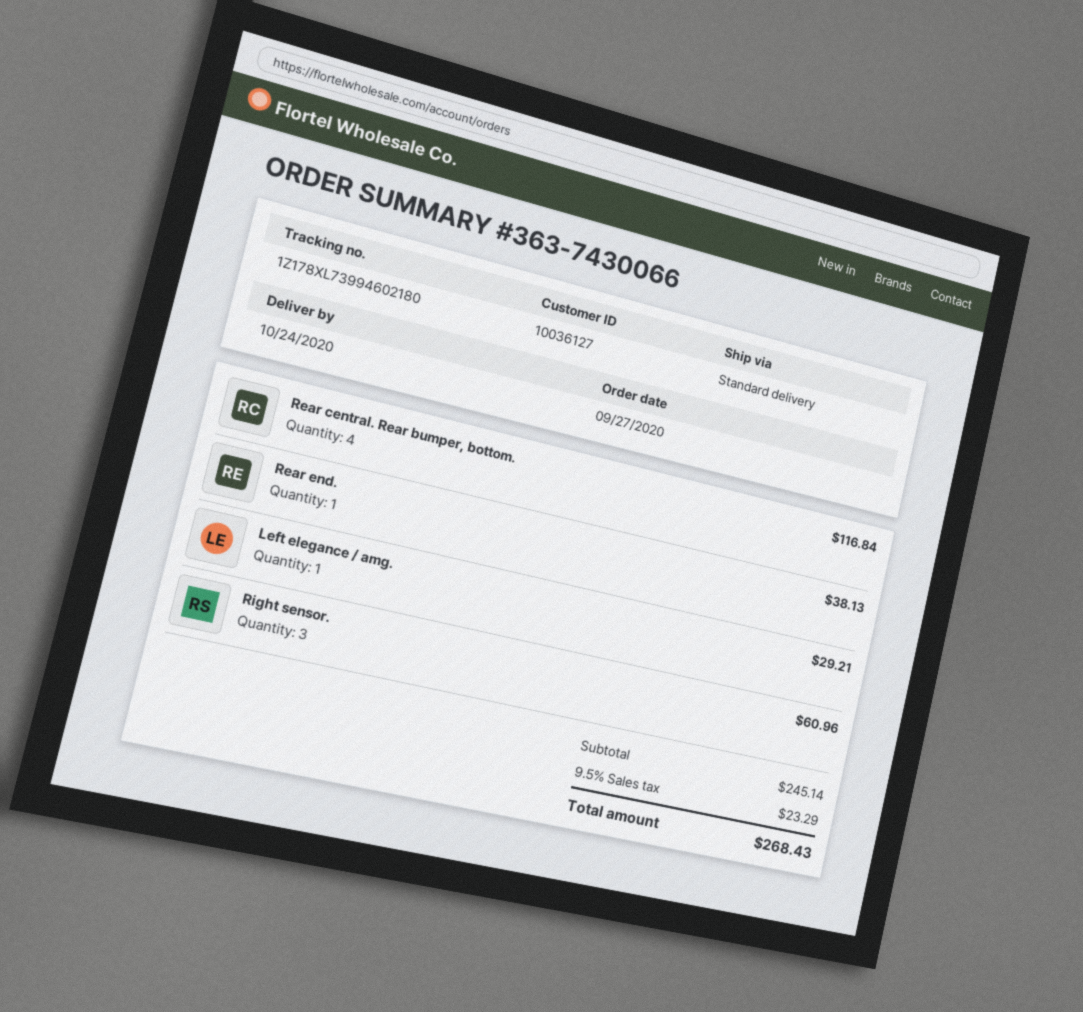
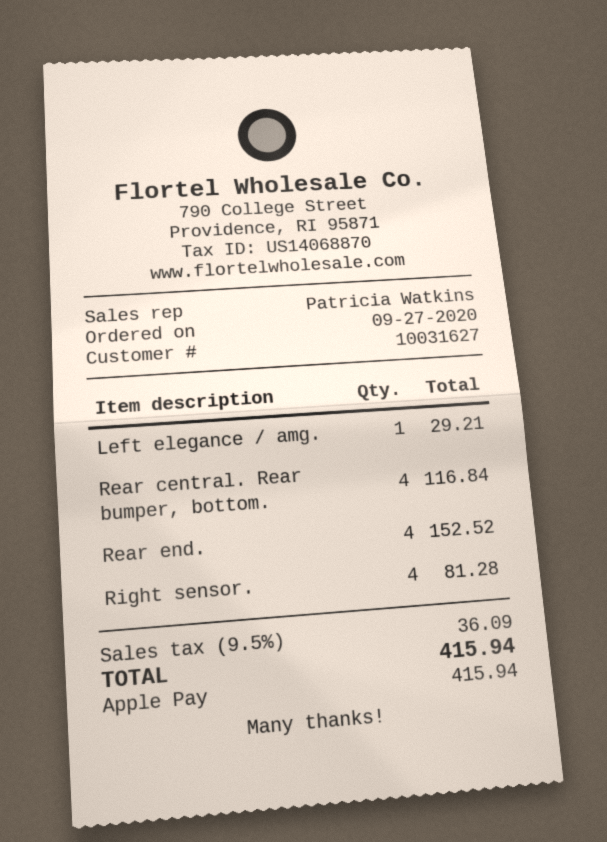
customer number: 10036127 -> 10031627
Rear end.: 1 for 38.13 -> 4 for 152.52
Right sensor.: 3 for 60.96 -> 4 for 81.28
tax: 9.5% = 23.29 -> 9.5% = 36.09
total: 268.43 -> 415.94

